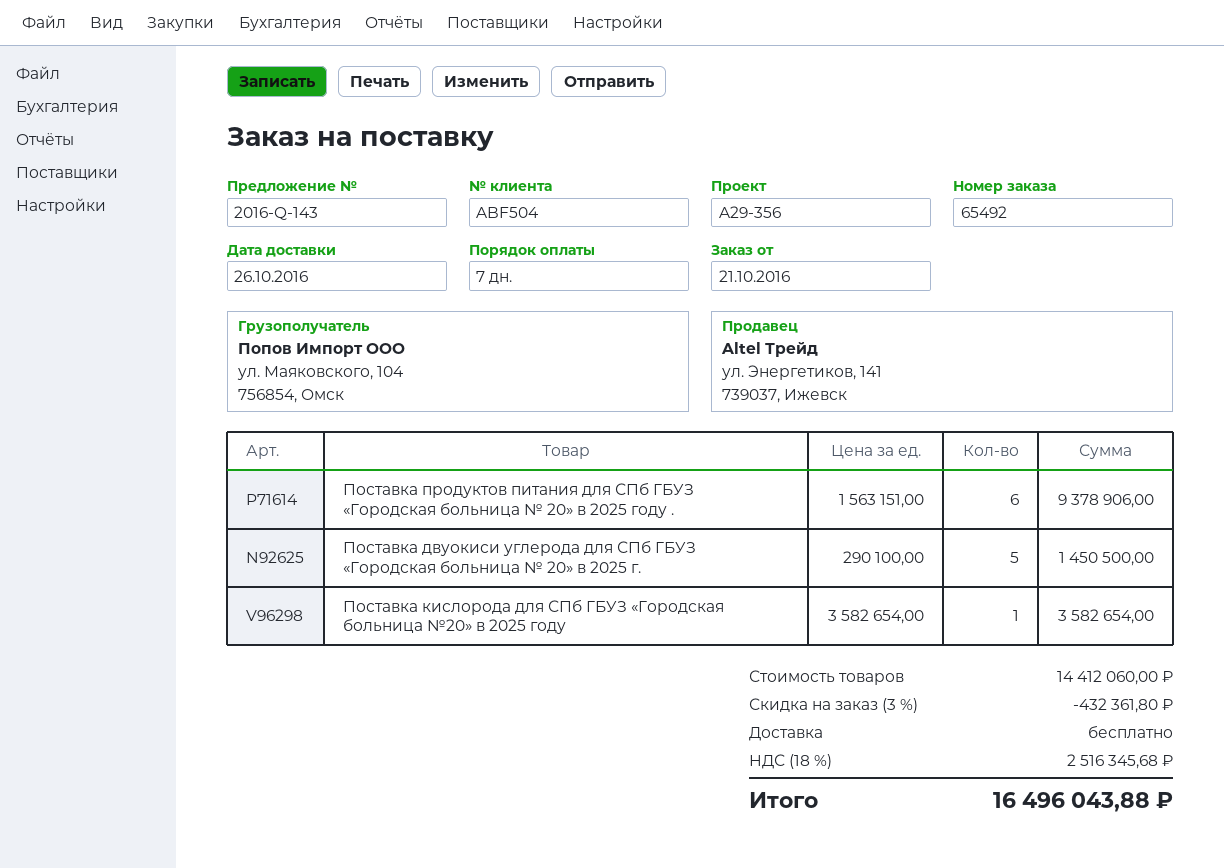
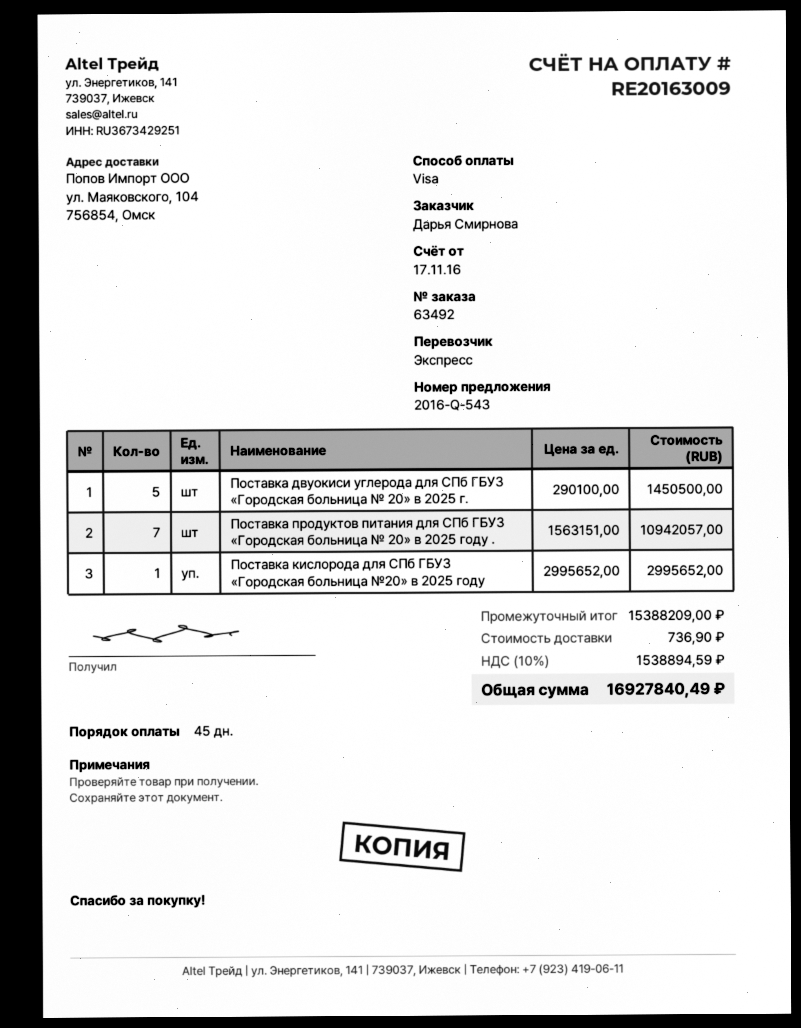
quote number: 2016-Q-143 -> 2016-Q-543
order number: 65492 -> 63492
payment terms: 7 days -> 45 days
Поставка продуктов питания для СПб ГБУЗ «Городская больница № 20» в 2025 году .: 6 x 1563151.00 = 9378906.00 -> 7 x 1563151.00 = 10942057.00
Поставка кислорода для СПб ГБУЗ «Городская больница №20» в 2025 году: 1 x 3582654.00 = 3582654.00 -> 1 x 2995652.00 = 2995652.00
subtotal: 14412060.00 -> 15388209.00
discount: 3% = 432361.80 -> none
shipping: 0.00 -> 736.90
tax: 18% = 2516345.68 -> 10% = 1538894.59
total: 16496043.88 -> 16927840.49

